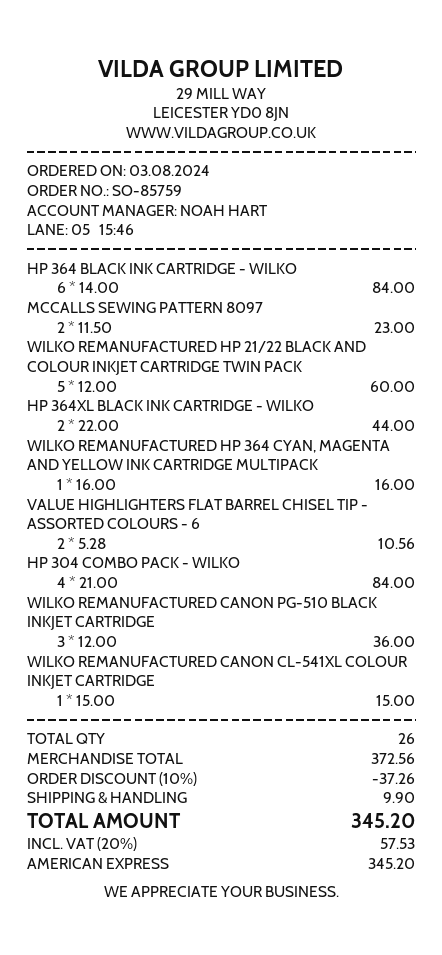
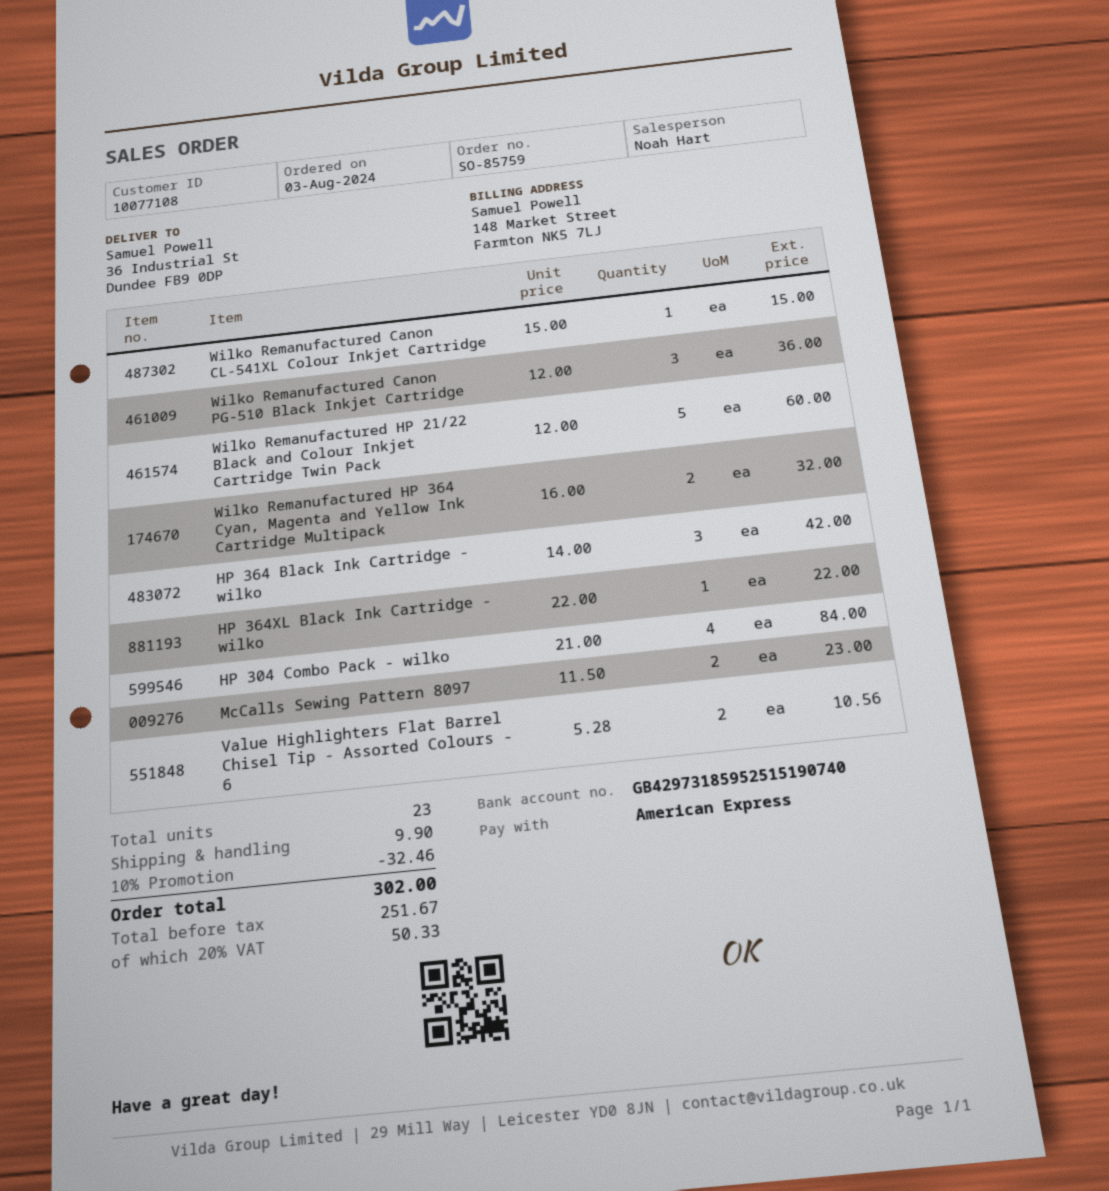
HP 364 BLACK INK CARTRIDGE - WILKO: 6 x 14.00 = 84.00 -> 3 x 14.00 = 42.00
HP 364XL BLACK INK CARTRIDGE - WILKO: 2 x 22.00 = 44.00 -> 1 x 22.00 = 22.00
WILKO REMANUFACTURED HP 364 CYAN, MAGENTA AND YELLOW INK CARTRIDGE MULTIPACK: 1 x 16.00 = 16.00 -> 2 x 16.00 = 32.00
total quantity: 26 -> 23
discount: 10% = 37.26 -> 10% = 32.46
tax: 20% = 57.53 -> 20% = 50.33
total: 345.20 -> 302.00

